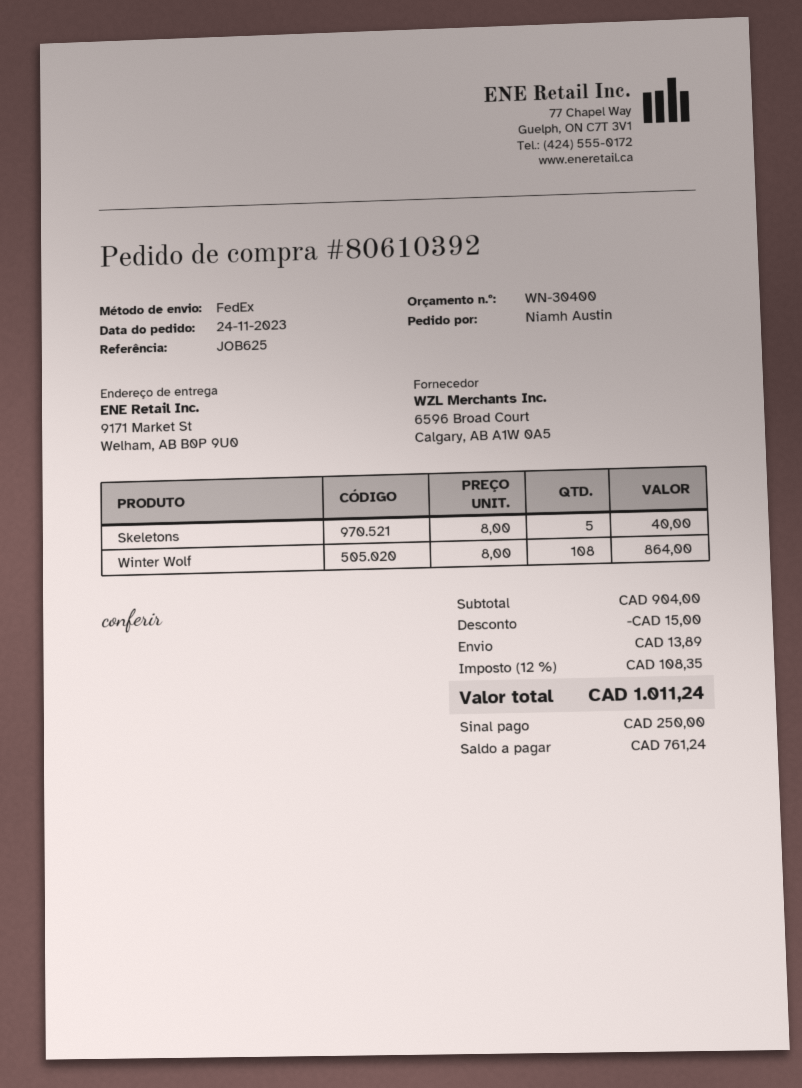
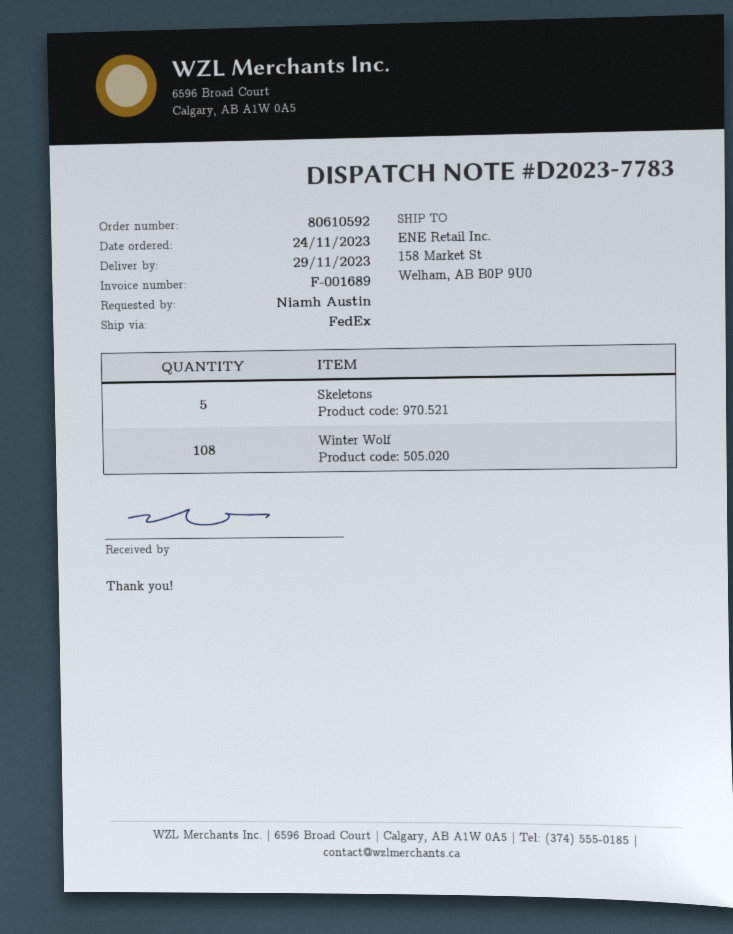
order number: 80610392 -> 80610592
ship to: 9171 Market St, Welham, AB B0P 9U0 -> 158 Market St, Welham, AB B0P 9U0

